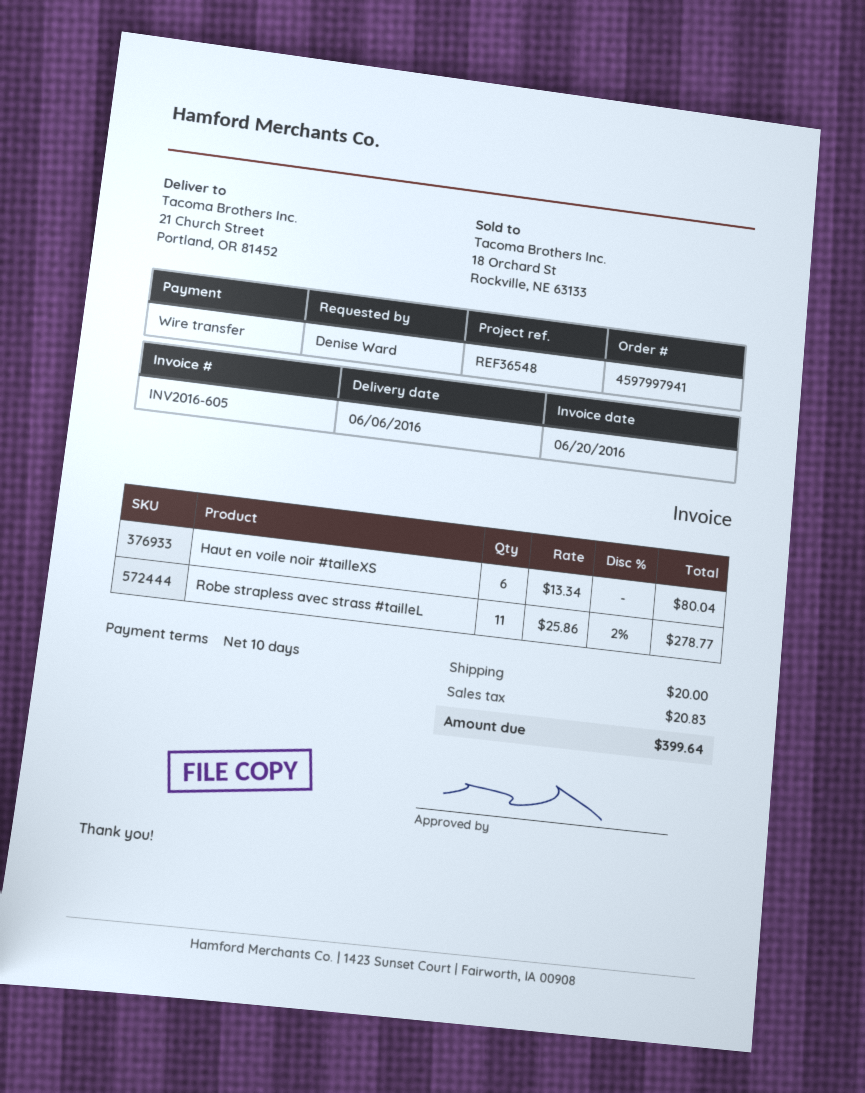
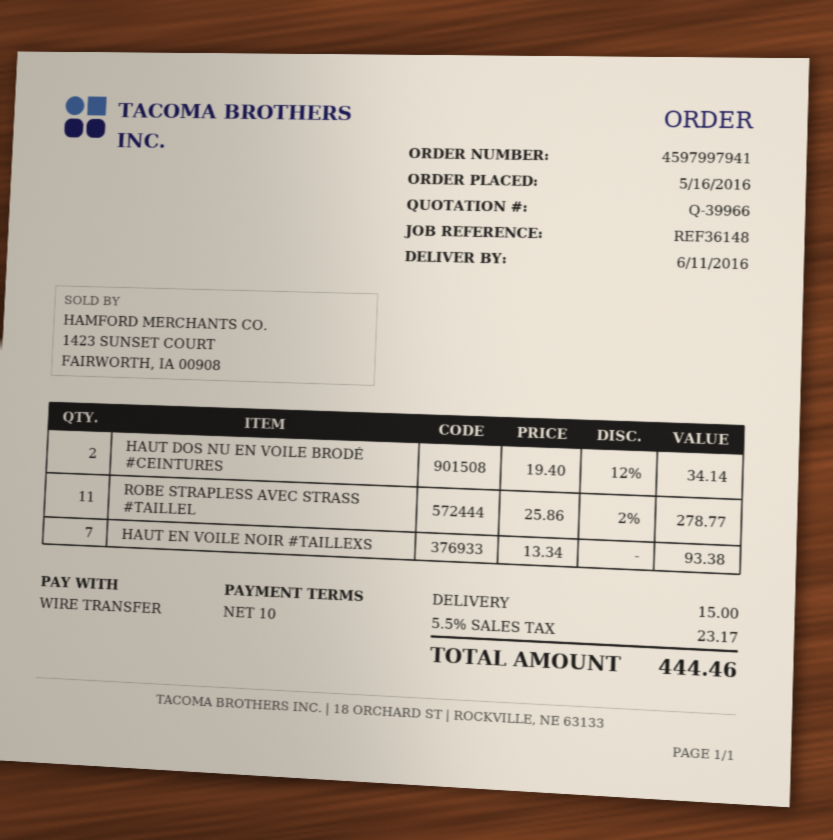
delivery date: 2016-06-06 -> 2016-06-11
reference: REF36548 -> REF36148
Haut en voile noir #tailleXS: 6 x 13.34 = 80.04 -> 7 x 13.34 = 93.38
HAUT DOS NU EN VOILE BRODÉ #CEINTURES: none -> 2 x 19.40 - 12% = 34.14
shipping: 20.00 -> 15.00
tax: 20.83 -> 23.17
total: 399.64 -> 444.46

